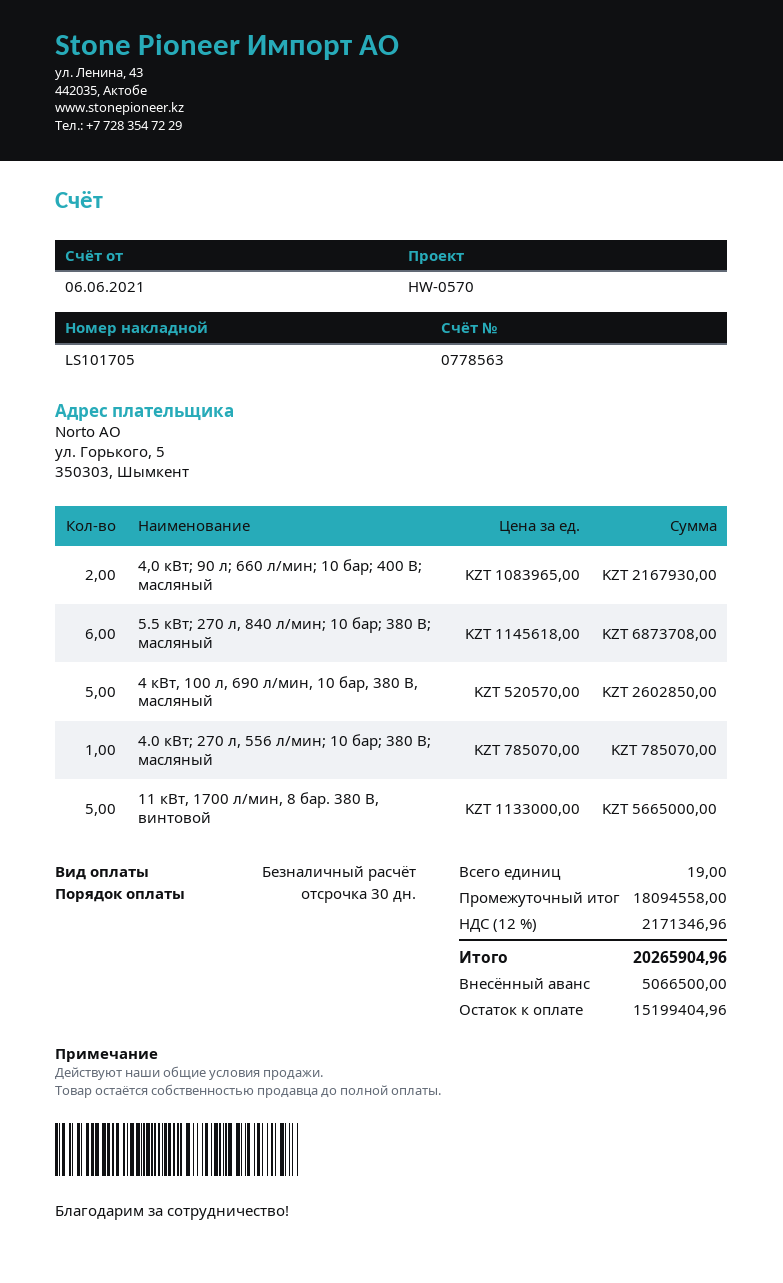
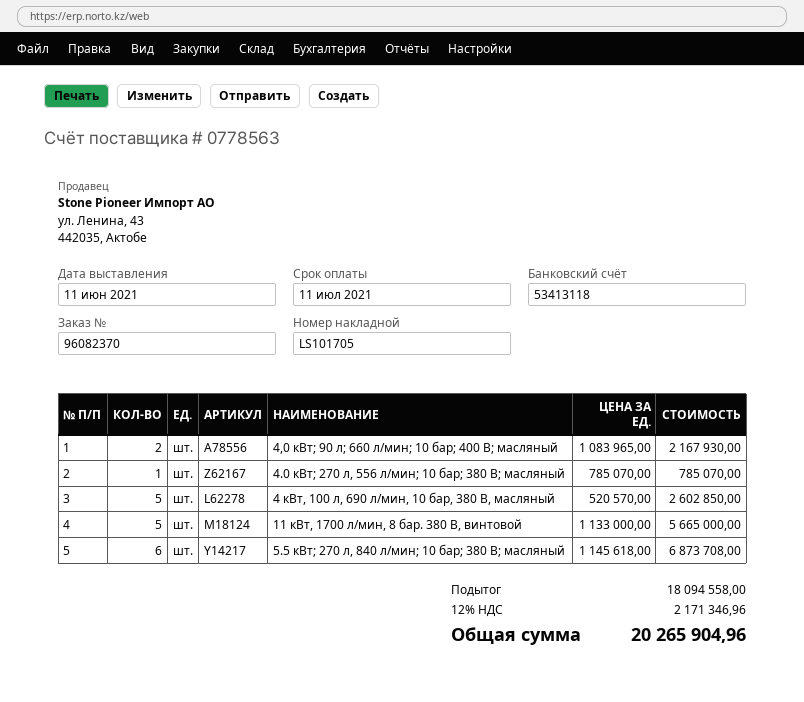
invoice date: 2021-06-06 -> 2021-06-11

